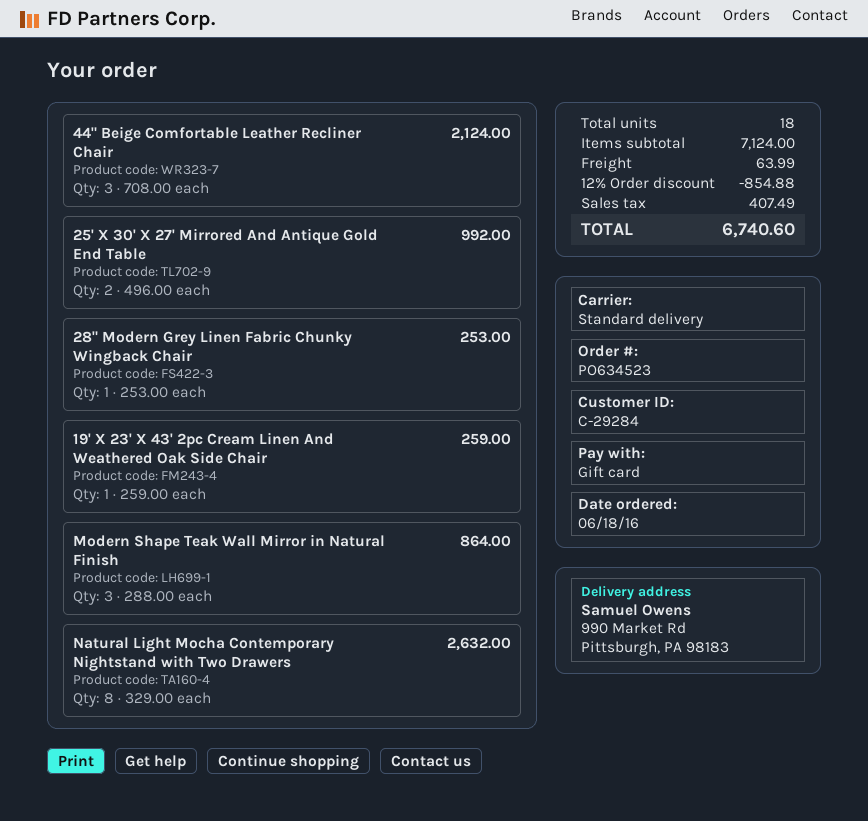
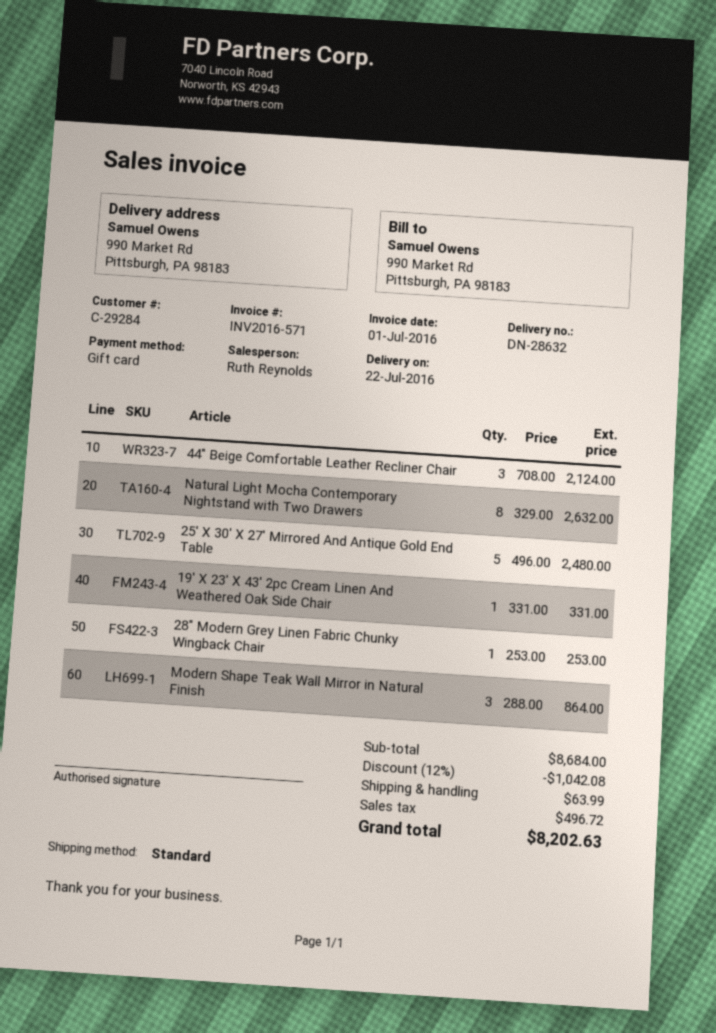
25' X 30' X 27' Mirrored And Antique Gold End Table: 2 x 496.00 = 992.00 -> 5 x 496.00 = 2480.00
19' X 23' X 43' 2pc Cream Linen And Weathered Oak Side Chair: 1 x 259.00 = 259.00 -> 1 x 331.00 = 331.00
subtotal: 7124.00 -> 8684.00
discount: 12% = 854.88 -> 12% = 1042.08
tax: 407.49 -> 496.72
total: 6740.60 -> 8202.63

